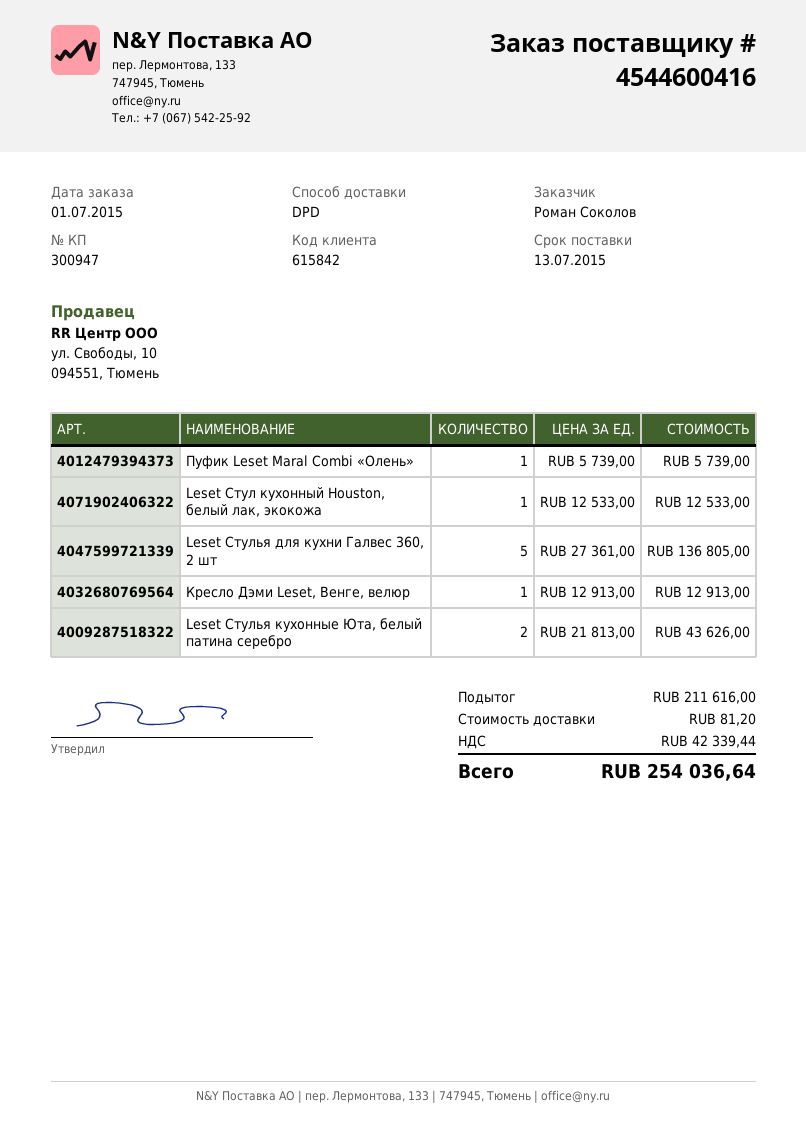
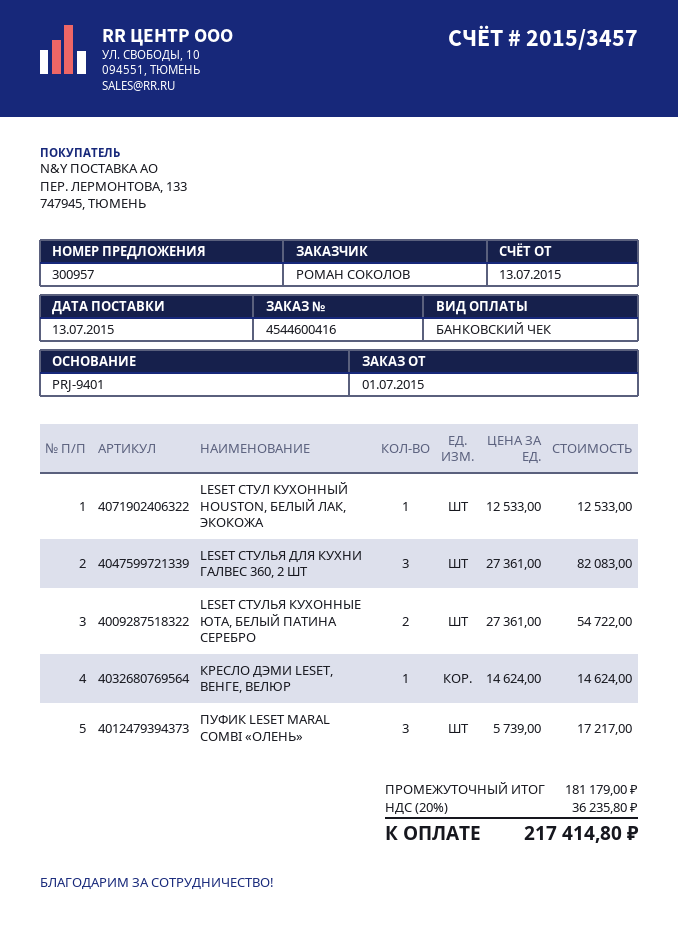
quote number: 300947 -> 300957
Пуфик Leset Maral Combi «Олень»: 1 x 5739.00 = 5739.00 -> 3 x 5739.00 = 17217.00
Leset Стулья для кухни Галвес 360, 2 шт: 5 x 27361.00 = 136805.00 -> 3 x 27361.00 = 82083.00
Кресло Дэми Leset, Венге, велюр: 1 x 12913.00 = 12913.00 -> 1 x 14624.00 = 14624.00
Leset Стулья кухонные Юта, белый патина серебро: 2 x 21813.00 = 43626.00 -> 2 x 27361.00 = 54722.00
subtotal: 211616.00 -> 181179.00
shipping: 81.20 -> none
tax: 42339.44 -> 36235.80
total: 254036.64 -> 217414.80

